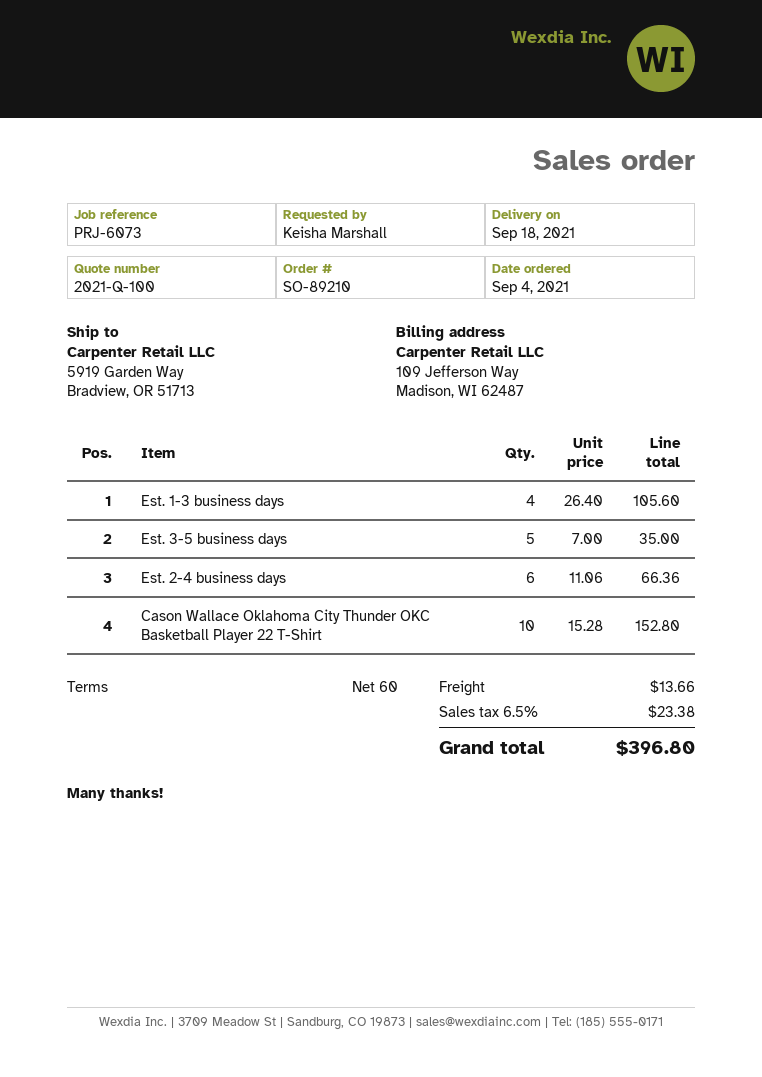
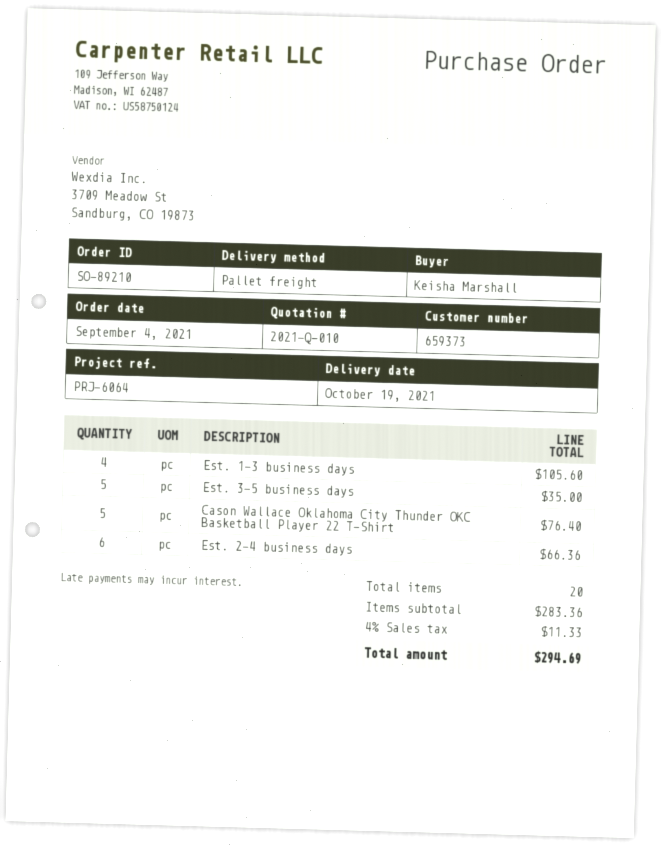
quote number: 2021-Q-100 -> 2021-Q-010
delivery date: 2021-09-18 -> 2021-10-19
reference: PRJ-6073 -> PRJ-6064
Cason Wallace Oklahoma City Thunder OKC Basketball Player 22 T-Shirt: 10 for 152.80 -> 5 for 76.40
shipping: 13.66 -> none
tax: 6.5% = 23.38 -> 4% = 11.33
total: 396.80 -> 294.69

